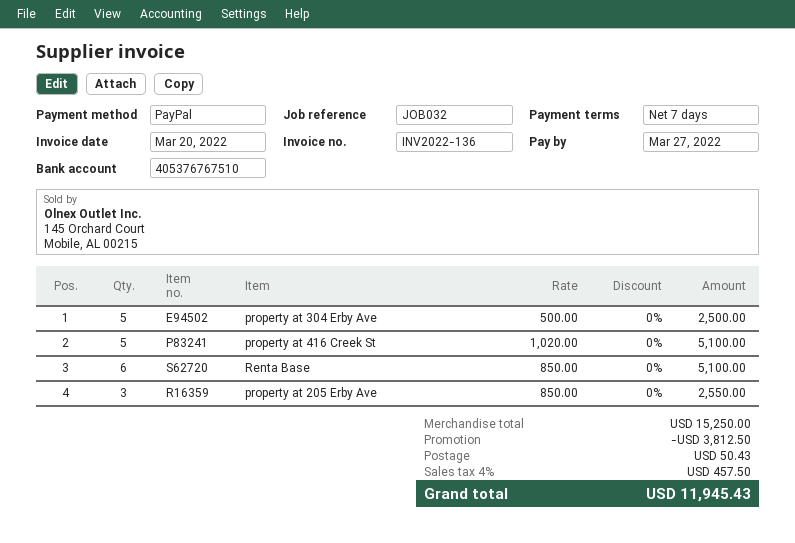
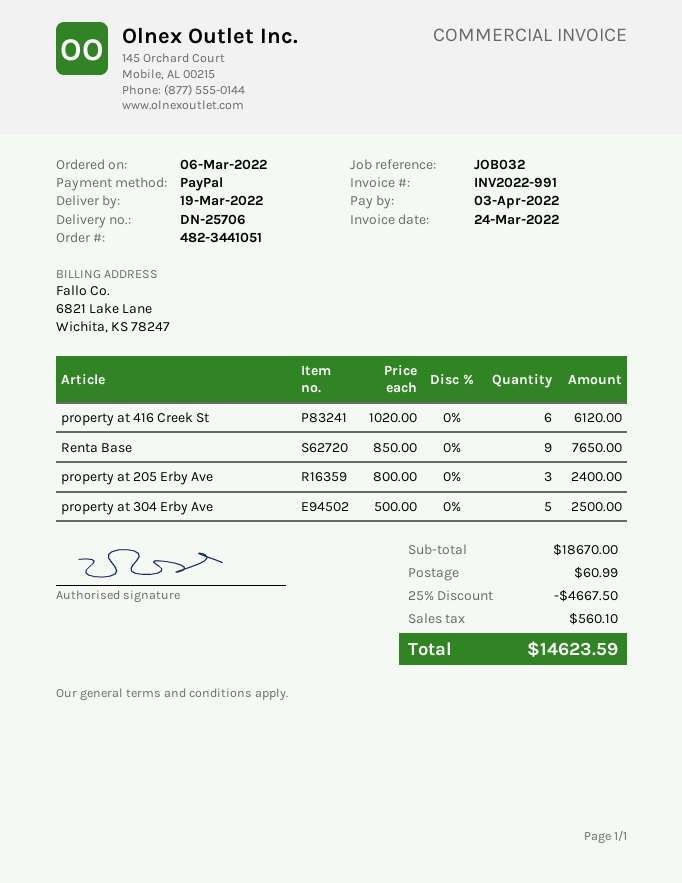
invoice number: INV2022-136 -> INV2022-991
invoice date: 2022-03-20 -> 2022-03-24
due date: 2022-03-27 -> 2022-04-03
property at 416 Creek St: 5 x 1020.00 = 5100.00 -> 6 x 1020.00 = 6120.00
Renta Base: 6 x 850.00 = 5100.00 -> 9 x 850.00 = 7650.00
property at 205 Erby Ave: 3 x 850.00 = 2550.00 -> 3 x 800.00 = 2400.00
subtotal: 15250.00 -> 18670.00
discount: 3812.50 -> 4667.50
shipping: 50.43 -> 60.99
tax: 457.50 -> 560.10
total: 11945.43 -> 14623.59

